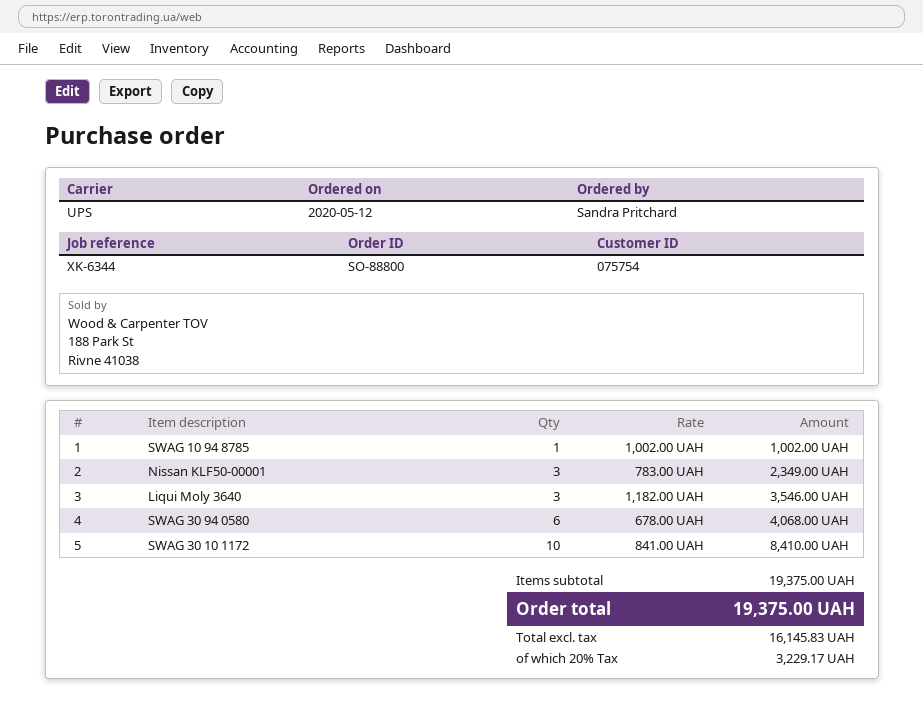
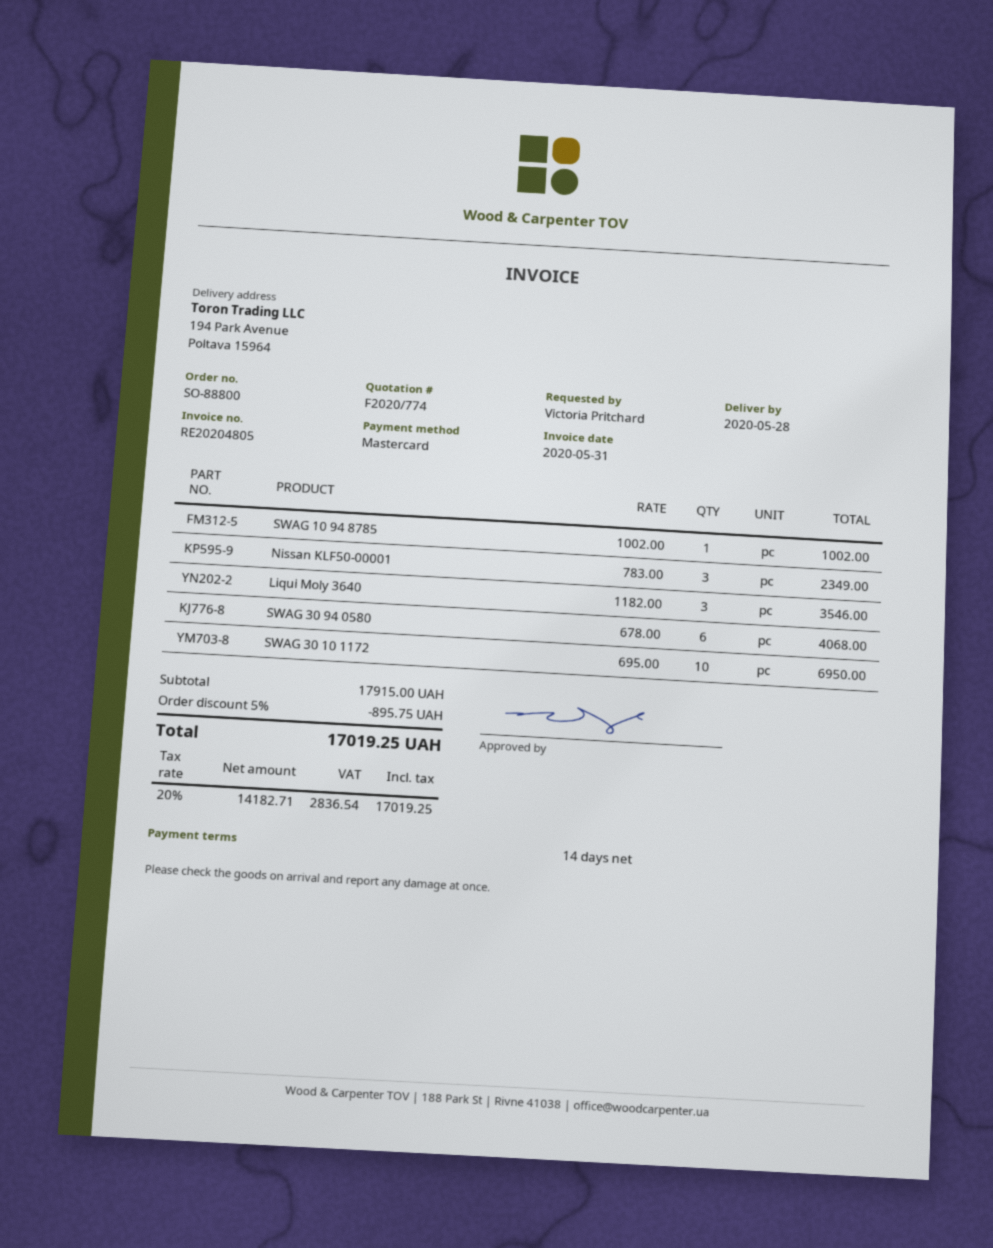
ordered by: Sandra Pritchard -> Victoria Pritchard
SWAG 30 10 1172: 10 x 841.00 = 8410.00 -> 10 x 695.00 = 6950.00
subtotal: 19375.00 -> 17915.00
discount: none -> 5% = 895.75
net: 16145.83 -> 14182.71
tax: 20% = 3229.17 -> 20% = 2836.54
total: 19375.00 -> 17019.25

